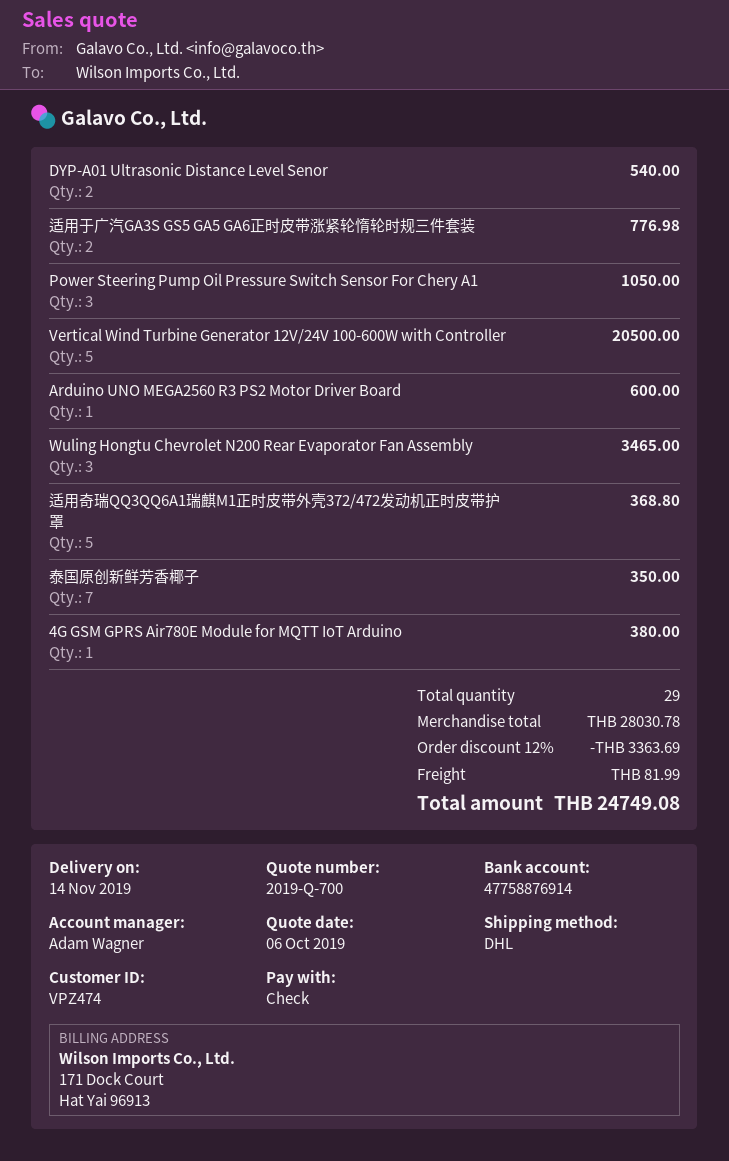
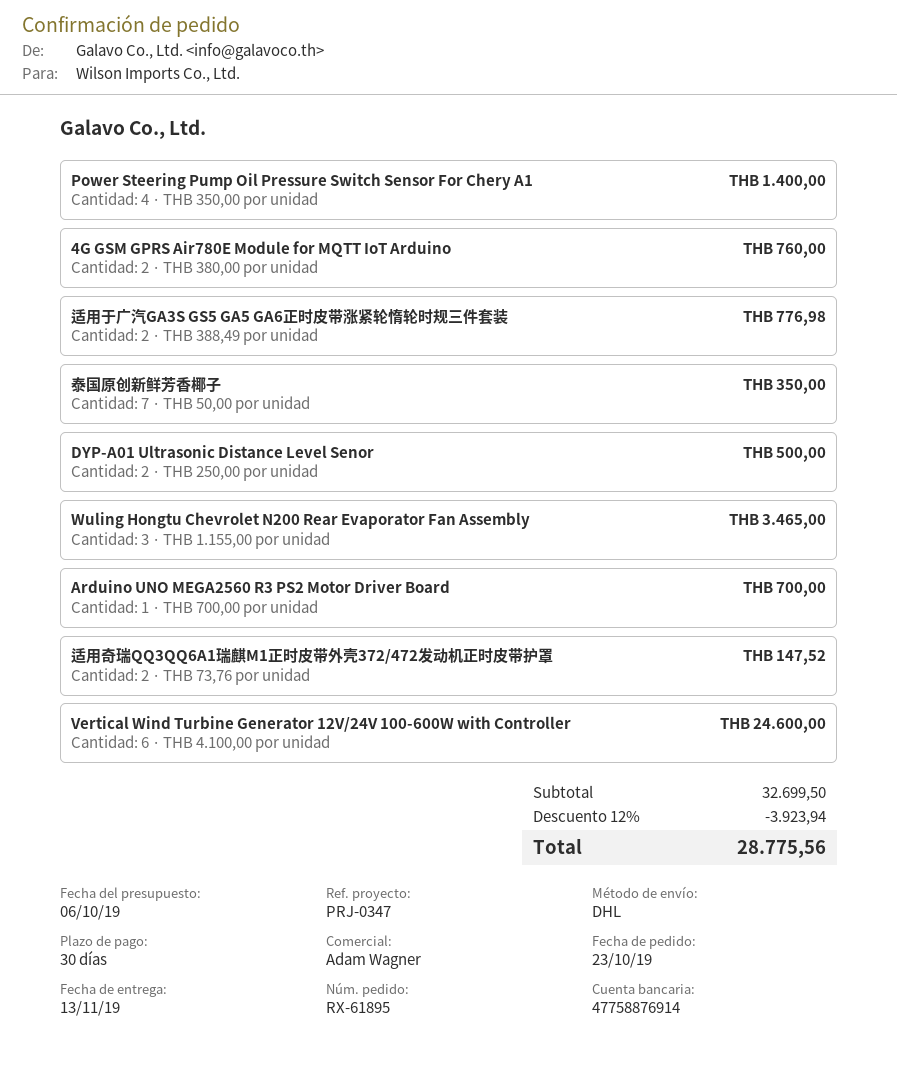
delivery date: 2019-11-14 -> 2019-11-13
DYP-A01 Ultrasonic Distance Level Senor: 2 for 540.00 -> 2 for 500.00
Power Steering Pump Oil Pressure Switch Sensor For Chery A1: 3 for 1050.00 -> 4 for 1400.00
Vertical Wind Turbine Generator 12V/24V 100-600W with Controller: 5 for 20500.00 -> 6 for 24600.00
Arduino UNO MEGA2560 R3 PS2 Motor Driver Board: 1 for 600.00 -> 1 for 700.00
适用奇瑞QQ3QQ6A1瑞麒M1正时皮带外壳372/472发动机正时皮带护罩: 5 for 368.80 -> 2 for 147.52
4G GSM GPRS Air780E Module for MQTT IoT Arduino: 1 for 380.00 -> 2 for 760.00
subtotal: 28030.78 -> 32699.50
discount: 12% = 3363.69 -> 12% = 3923.94
shipping: 81.99 -> none
total: 24749.08 -> 28775.56

